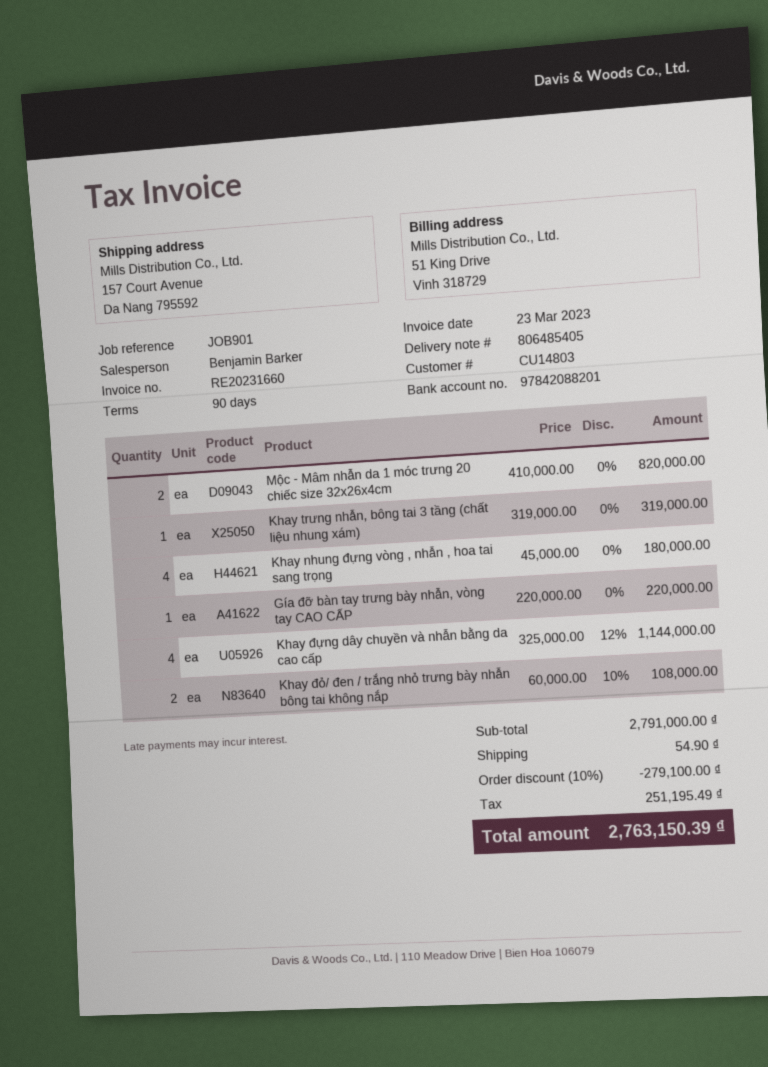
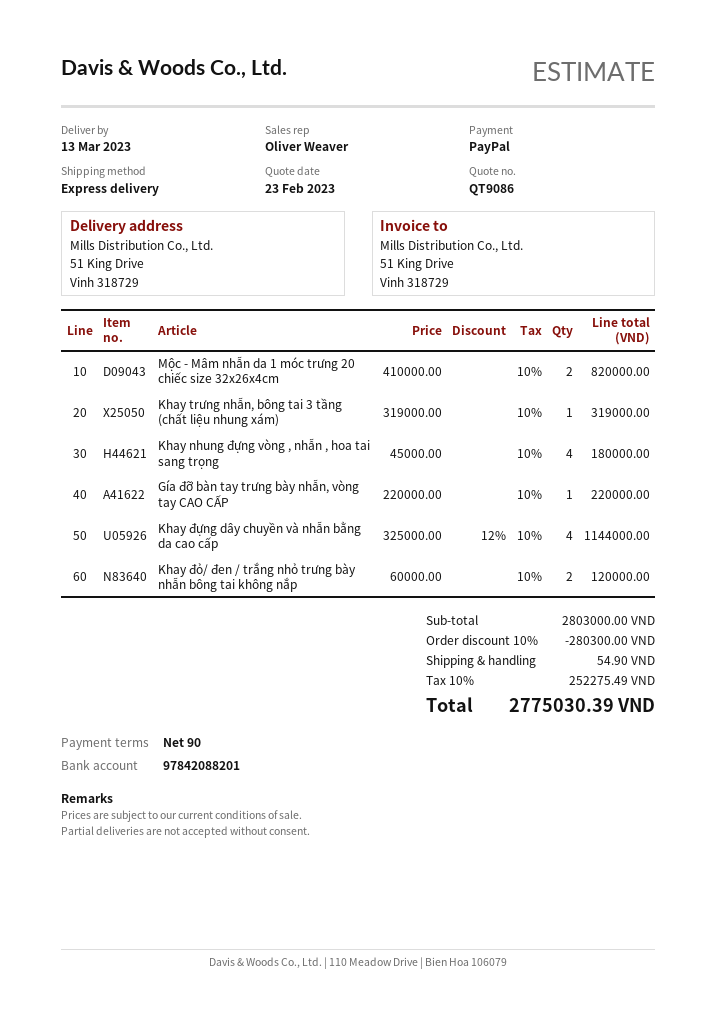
sales rep: Benjamin Barker -> Oliver Weaver
ship to: 157 Court Avenue, Da Nang 795592 -> 51 King Drive, Vinh 318729
Khay đỏ/ đen / trắng nhỏ trưng bày nhẫn bông tai không nắp: 2 x 60000.00 - 10% = 108000.00 -> 2 x 60000.00 = 120000.00
subtotal: 2791000.00 -> 2803000.00
discount: 10% = 279100.00 -> 10% = 280300.00
tax: 251195.49 -> 252275.49
total: 2763150.39 -> 2775030.39

